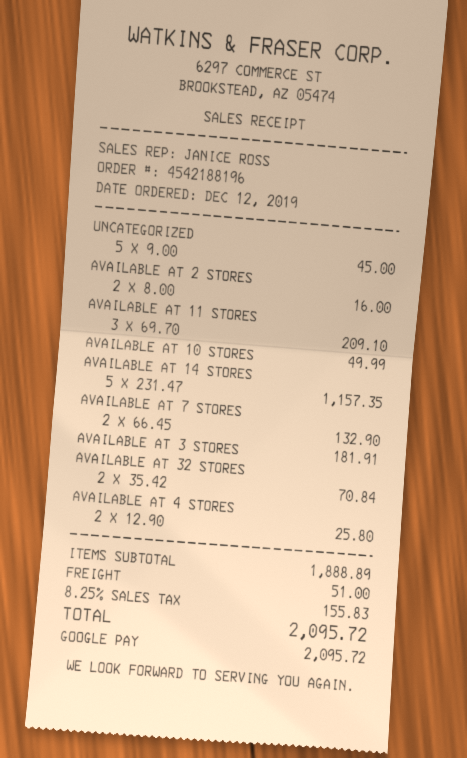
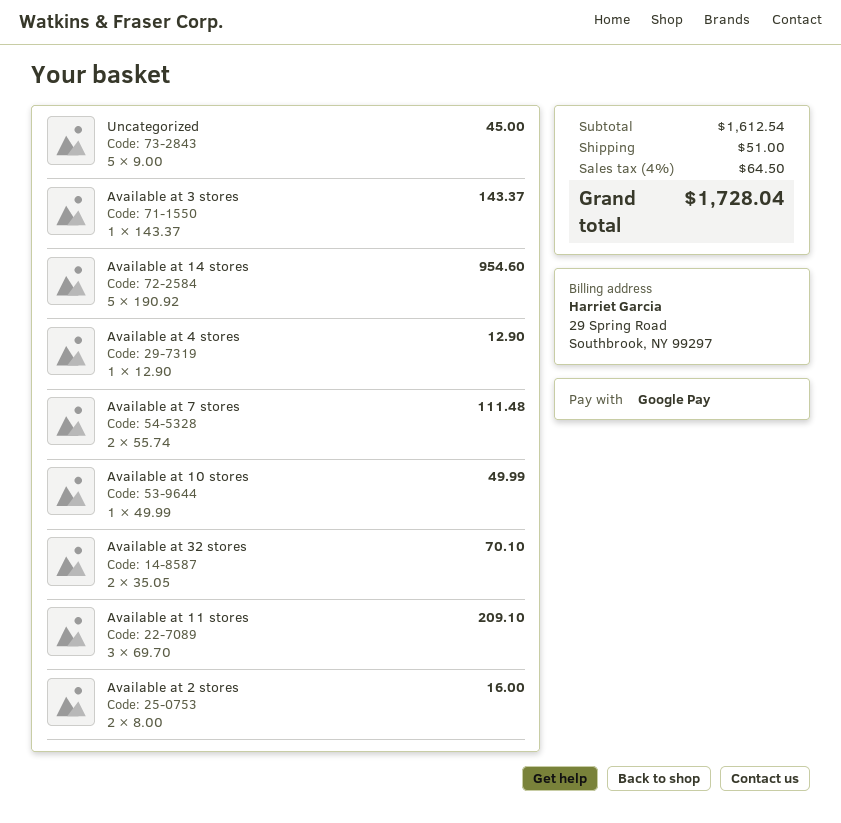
AVAILABLE AT 14 STORES: 5 x 231.47 = 1157.35 -> 5 x 190.92 = 954.60
AVAILABLE AT 7 STORES: 2 x 66.45 = 132.90 -> 2 x 55.74 = 111.48
AVAILABLE AT 3 STORES: 1 x 181.91 = 181.91 -> 1 x 143.37 = 143.37
AVAILABLE AT 32 STORES: 2 x 35.42 = 70.84 -> 2 x 35.05 = 70.10
AVAILABLE AT 4 STORES: 2 x 12.90 = 25.80 -> 1 x 12.90 = 12.90
subtotal: 1888.89 -> 1612.54
tax: 8.25% = 155.83 -> 4% = 64.50
total: 2095.72 -> 1728.04

